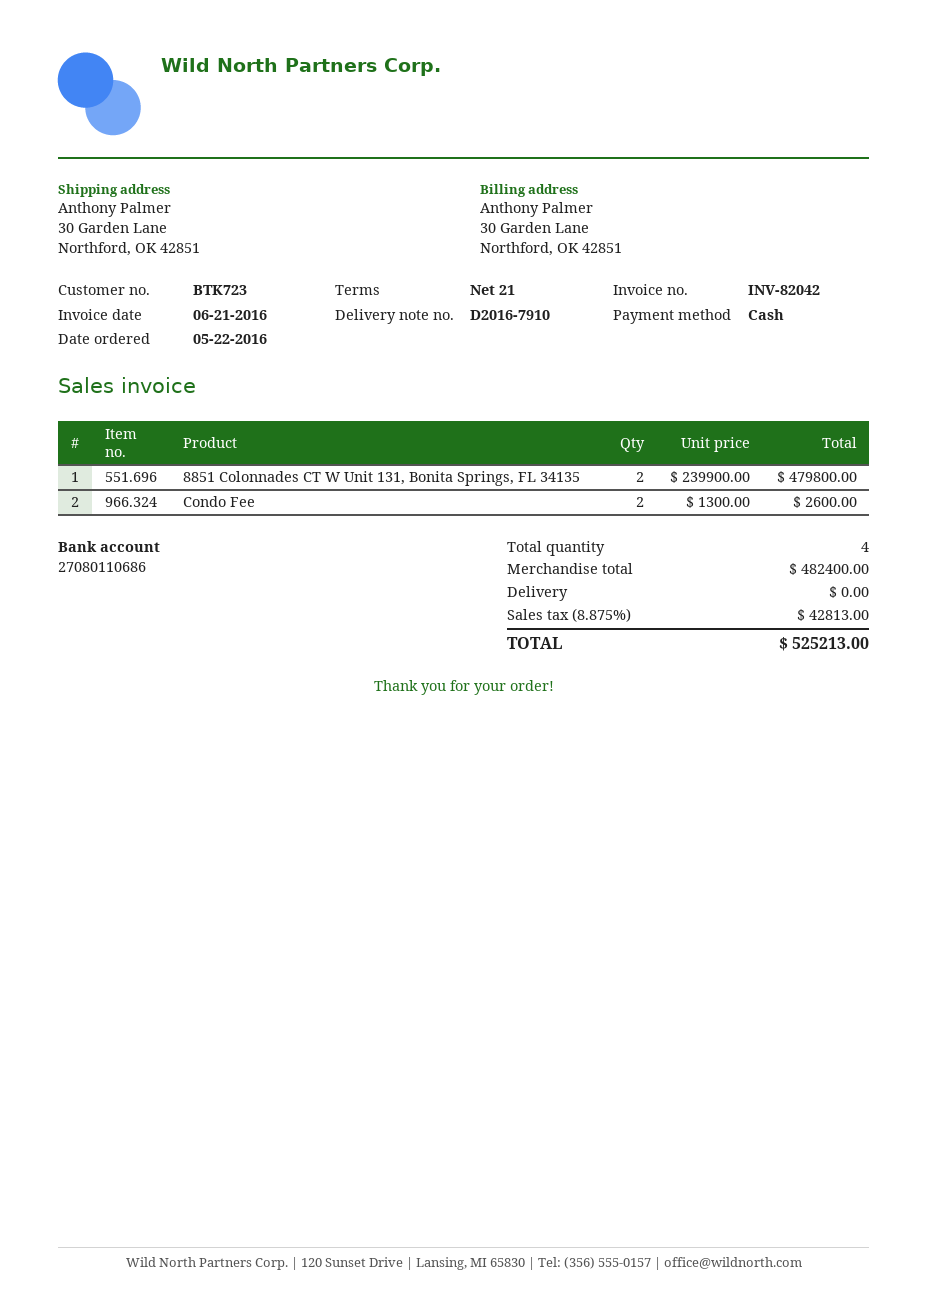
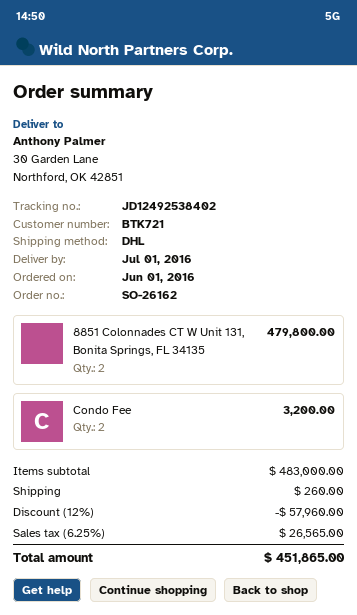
order date: 2016-05-22 -> 2016-06-01
customer number: BTK723 -> BTK721
Condo Fee: 2 for 2600.00 -> 2 for 3200.00
subtotal: 482400.00 -> 483000.00
discount: none -> 12% = 57960.00
shipping: 0.00 -> 260.00
tax: 8.875% = 42813.00 -> 6.25% = 26565.00
total: 525213.00 -> 451865.00

